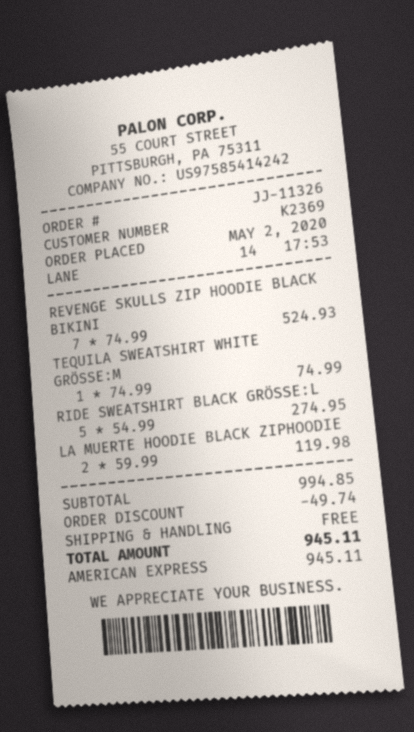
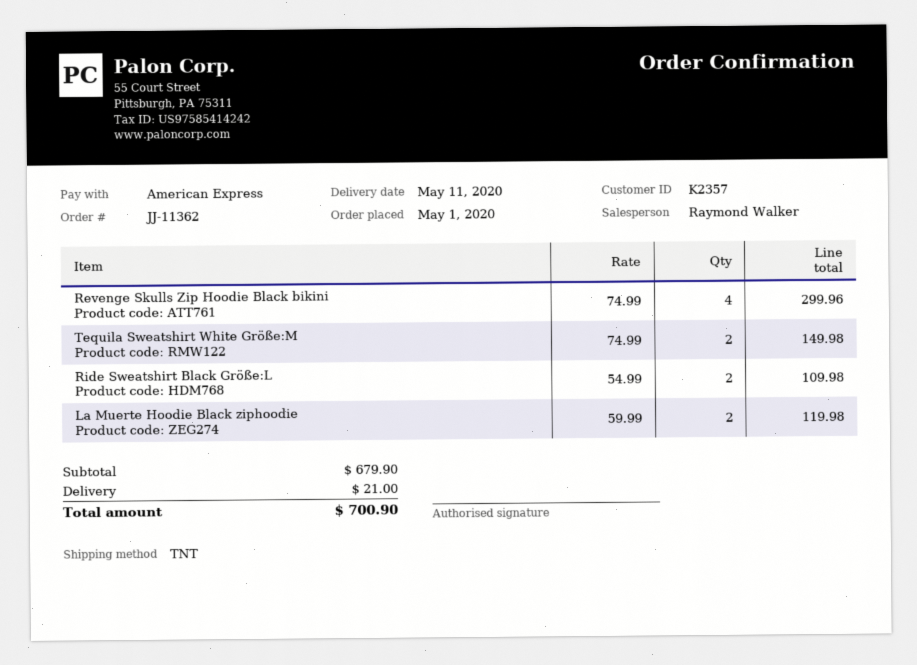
order number: JJ-11326 -> JJ-11362
order date: 2020-05-02 -> 2020-05-01
customer number: K2369 -> K2357
REVENGE SKULLS ZIP HOODIE BLACK BIKINI: 7 x 74.99 = 524.93 -> 4 x 74.99 = 299.96
TEQUILA SWEATSHIRT WHITE GRÖSSE:M: 1 x 74.99 = 74.99 -> 2 x 74.99 = 149.98
RIDE SWEATSHIRT BLACK GRÖSSE:L: 5 x 54.99 = 274.95 -> 2 x 54.99 = 109.98
subtotal: 994.85 -> 679.90
discount: 49.74 -> none
shipping: 0.00 -> 21.00
total: 945.11 -> 700.90

